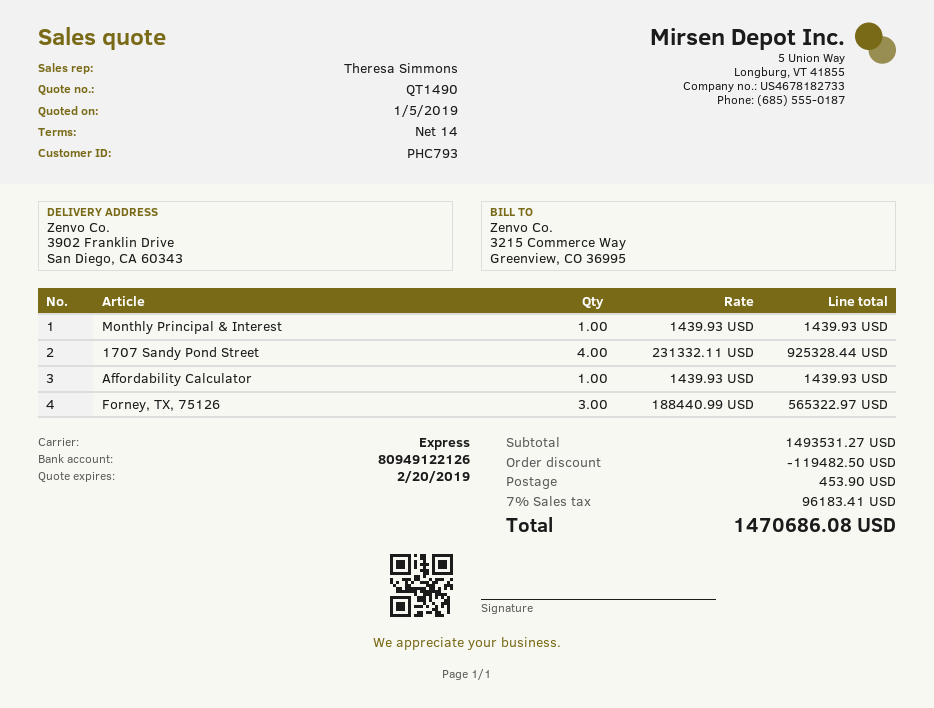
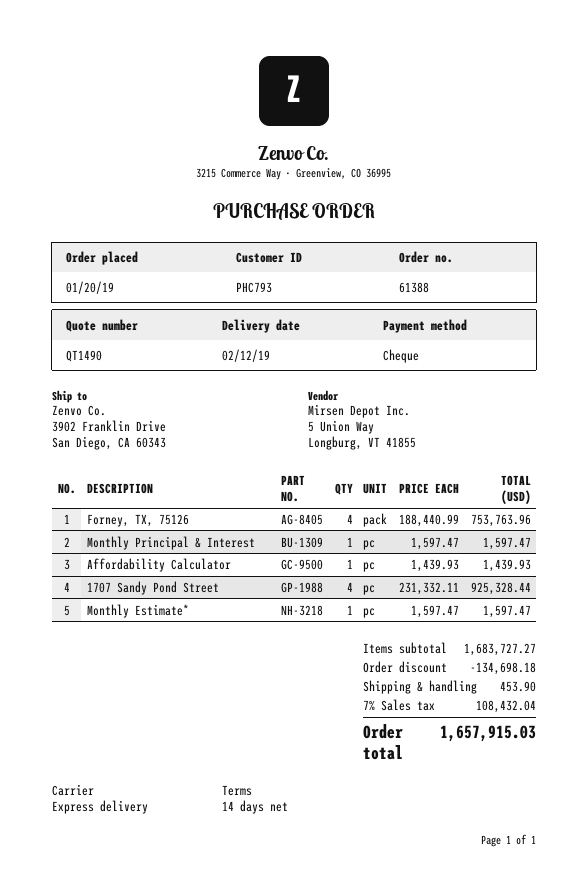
Monthly Principal & Interest: 1 x 1439.93 = 1439.93 -> 1 x 1597.47 = 1597.47
Forney, TX, 75126: 3 x 188440.99 = 565322.97 -> 4 x 188440.99 = 753763.96
Monthly Estimate*: none -> 1 x 1597.47 = 1597.47
subtotal: 1493531.27 -> 1683727.27
discount: 119482.50 -> 134698.18
tax: 7% = 96183.41 -> 7% = 108432.04
total: 1470686.08 -> 1657915.03

